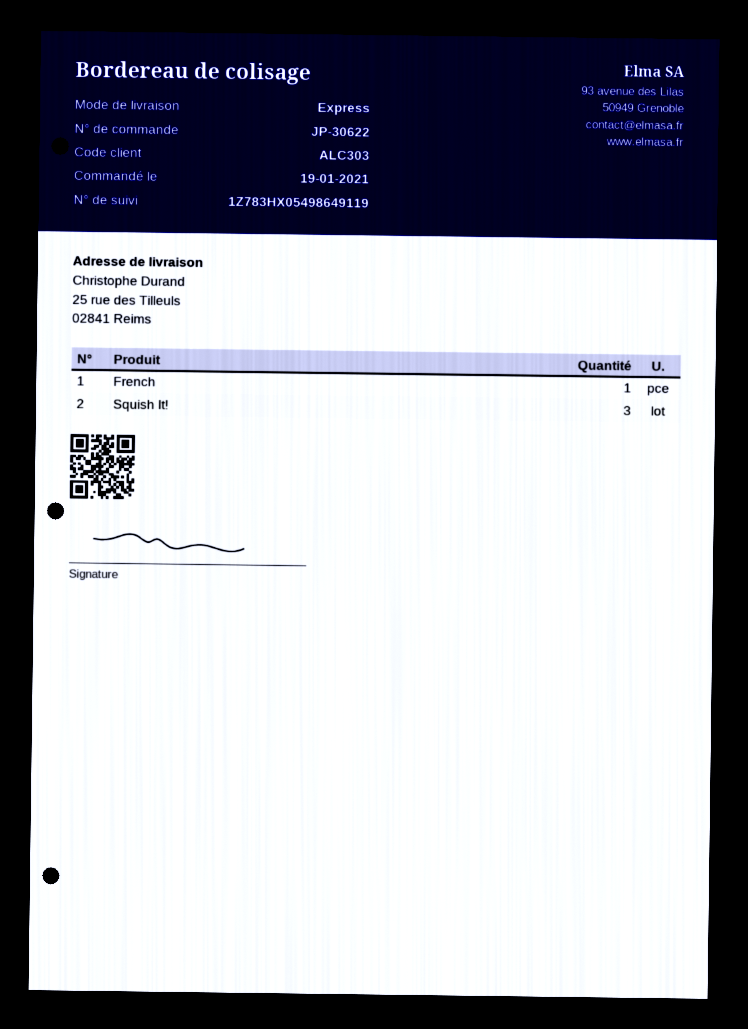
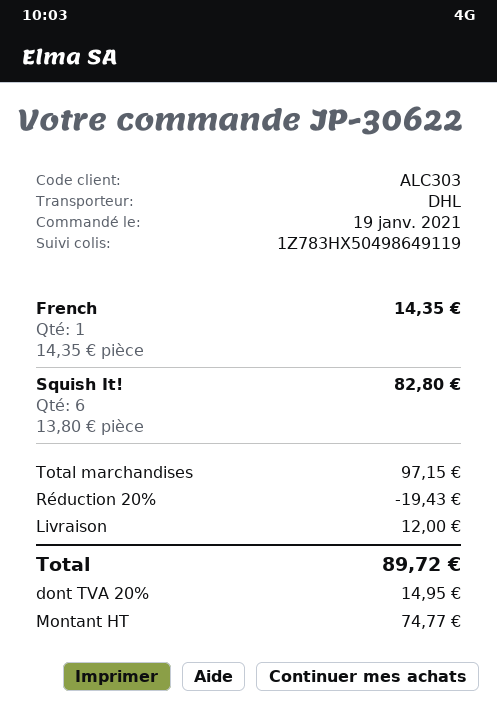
shipping method: express -> DHL
tracking number: 1Z783HX05498649119 -> 1Z783HX50498649119
Squish It!: 3 -> 6

